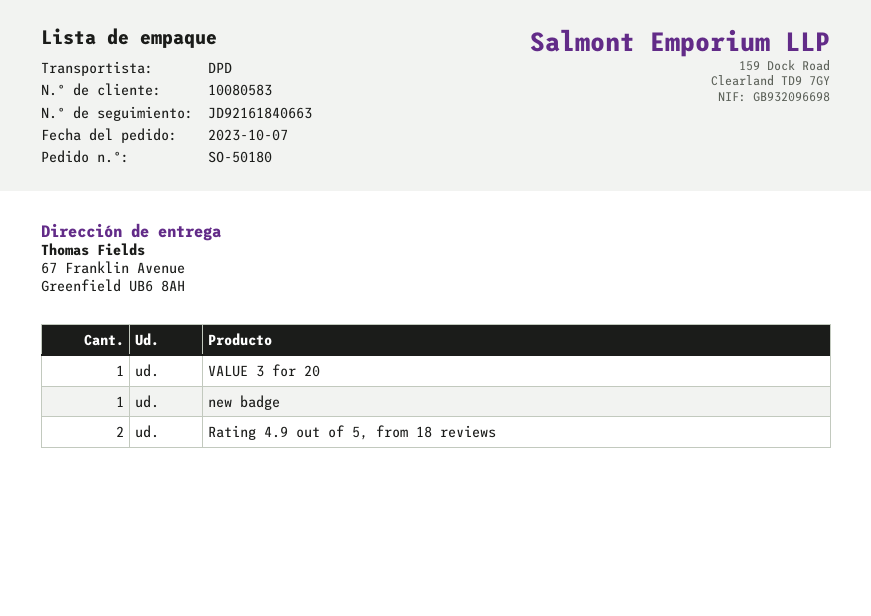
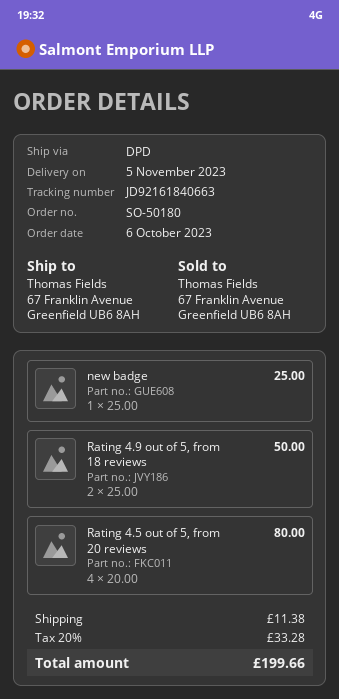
order date: 2023-10-07 -> 2023-10-06
VALUE 3 for 20: 1 -> none
Rating 4.5 out of 5, from 20 reviews: none -> 4

